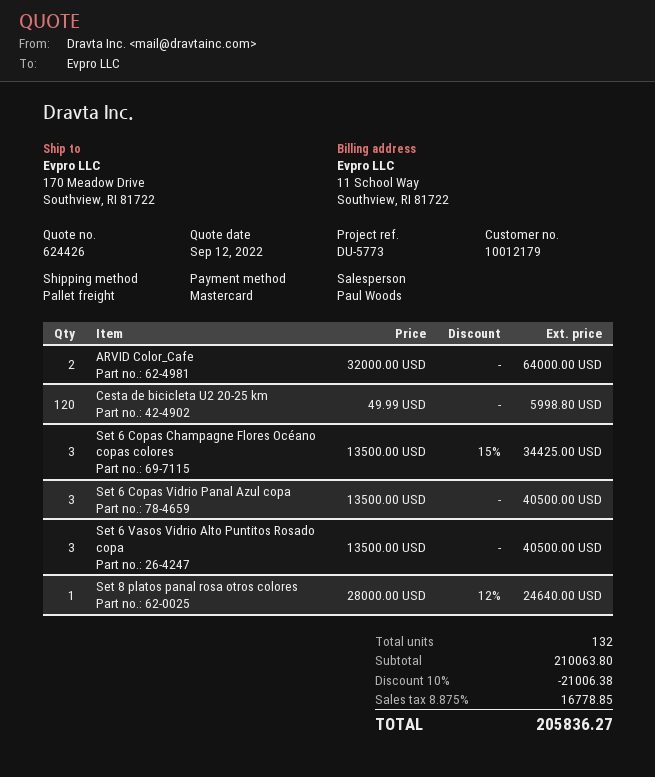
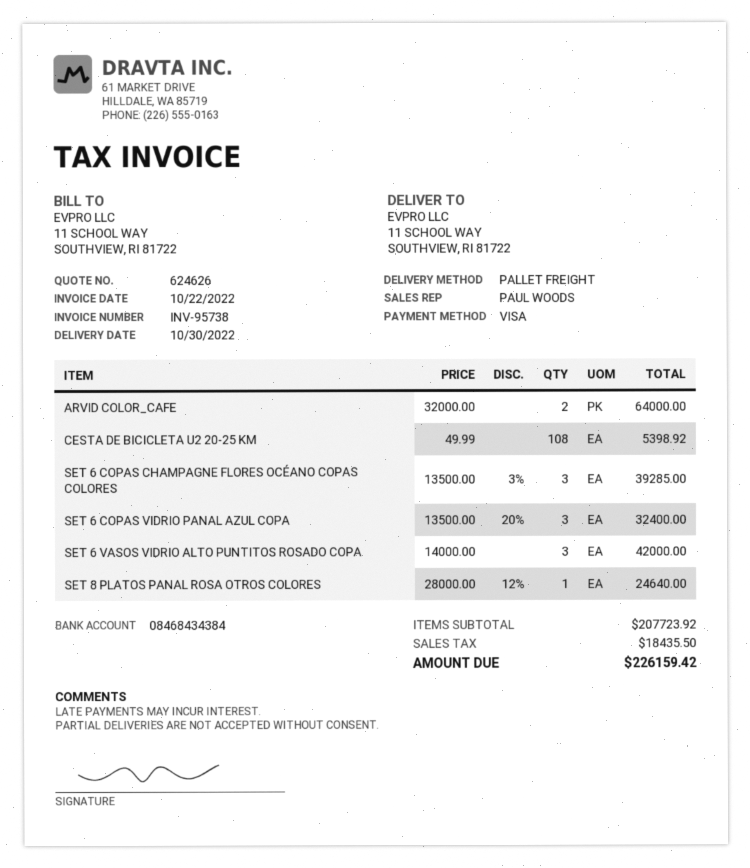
quote number: 624426 -> 624626
payment method: Mastercard -> Visa
ship to: 170 Meadow Drive, Southview, RI 81722 -> 11 SCHOOL WAY, SOUTHVIEW, RI 81722
Cesta de bicicleta U2 20-25 km: 120 x 49.99 = 5998.80 -> 108 x 49.99 = 5398.92
Set 6 Copas Champagne Flores Océano copas colores: 3 x 13500.00 - 15% = 34425.00 -> 3 x 13500.00 - 3% = 39285.00
Set 6 Copas Vidrio Panal Azul copa: 3 x 13500.00 = 40500.00 -> 3 x 13500.00 - 20% = 32400.00
Set 6 Vasos Vidrio Alto Puntitos Rosado copa: 3 x 13500.00 = 40500.00 -> 3 x 14000.00 = 42000.00
subtotal: 210063.80 -> 207723.92
discount: 10% = 21006.38 -> none
tax: 16778.85 -> 18435.50
total: 205836.27 -> 226159.42

